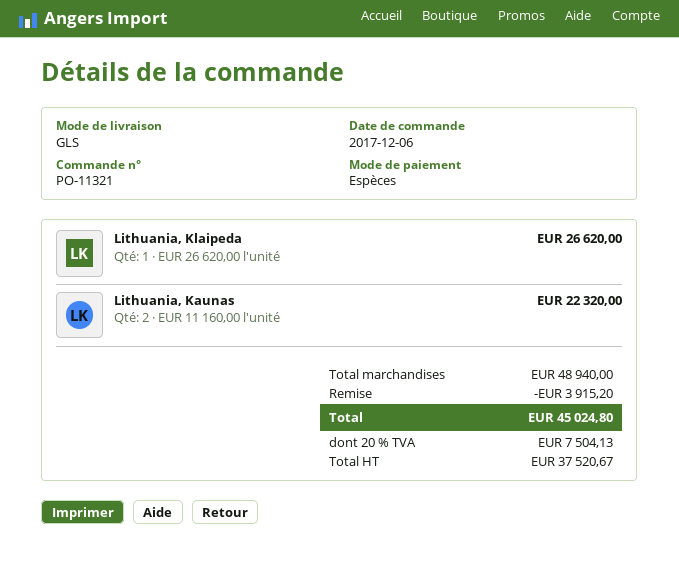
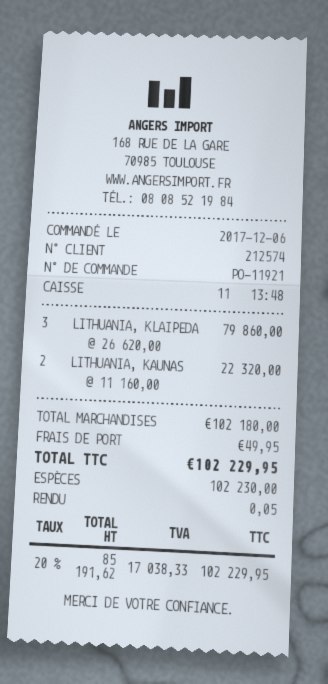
order number: PO-11321 -> PO-11921
Lithuania, Klaipeda: 1 x 26620.00 = 26620.00 -> 3 x 26620.00 = 79860.00
subtotal: 48940.00 -> 102180.00
discount: 3915.20 -> none
shipping: none -> 49.95
net: 37520.67 -> 85191.62
tax: 20% = 7504.13 -> 20% = 17038.33
total: 45024.80 -> 102229.95

